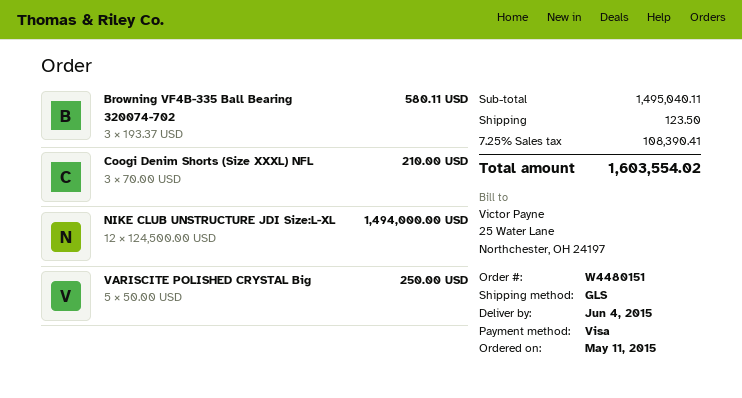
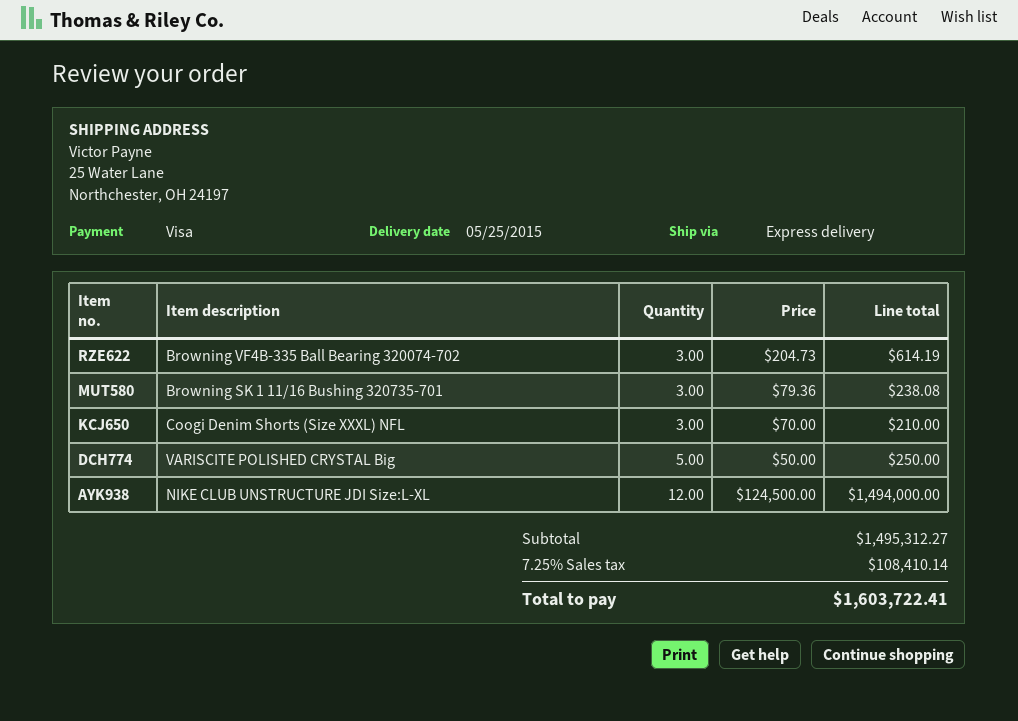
delivery date: 2015-06-04 -> 2015-05-25
shipping method: GLS -> express
Browning VF4B-335 Ball Bearing 320074-702: 3 x 193.37 = 580.11 -> 3 x 204.73 = 614.19
Browning SK 1 11/16 Bushing 320735-701: none -> 3 x 79.36 = 238.08
subtotal: 1495040.11 -> 1495312.27
shipping: 123.50 -> none
tax: 7.25% = 108390.41 -> 7.25% = 108410.14
total: 1603554.02 -> 1603722.41

